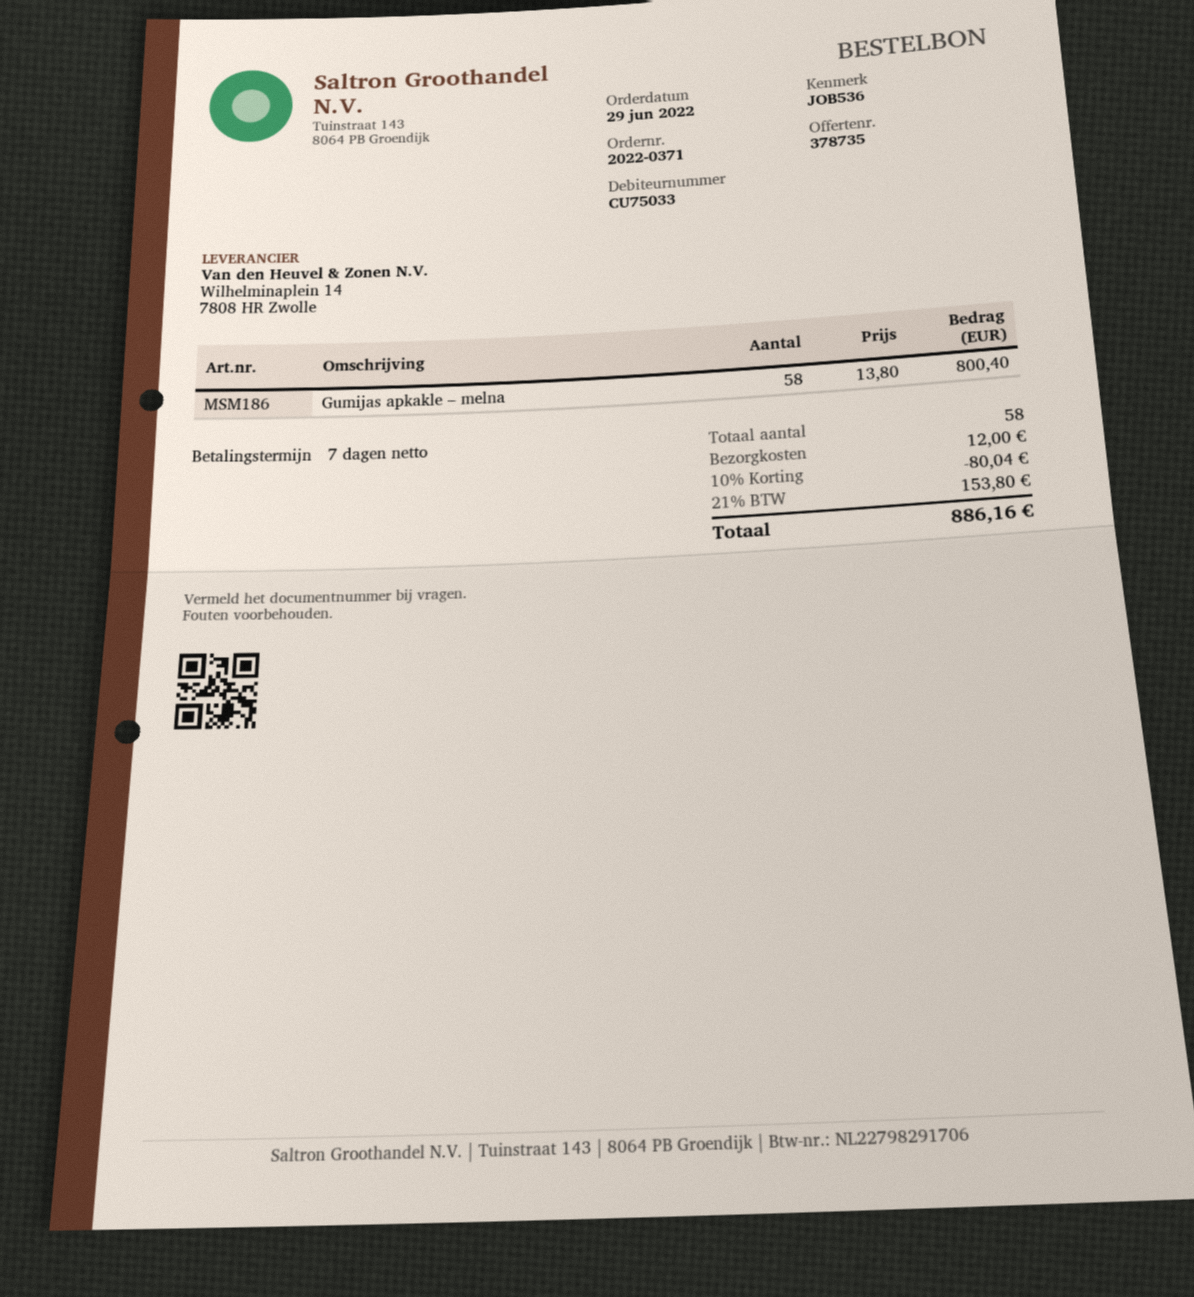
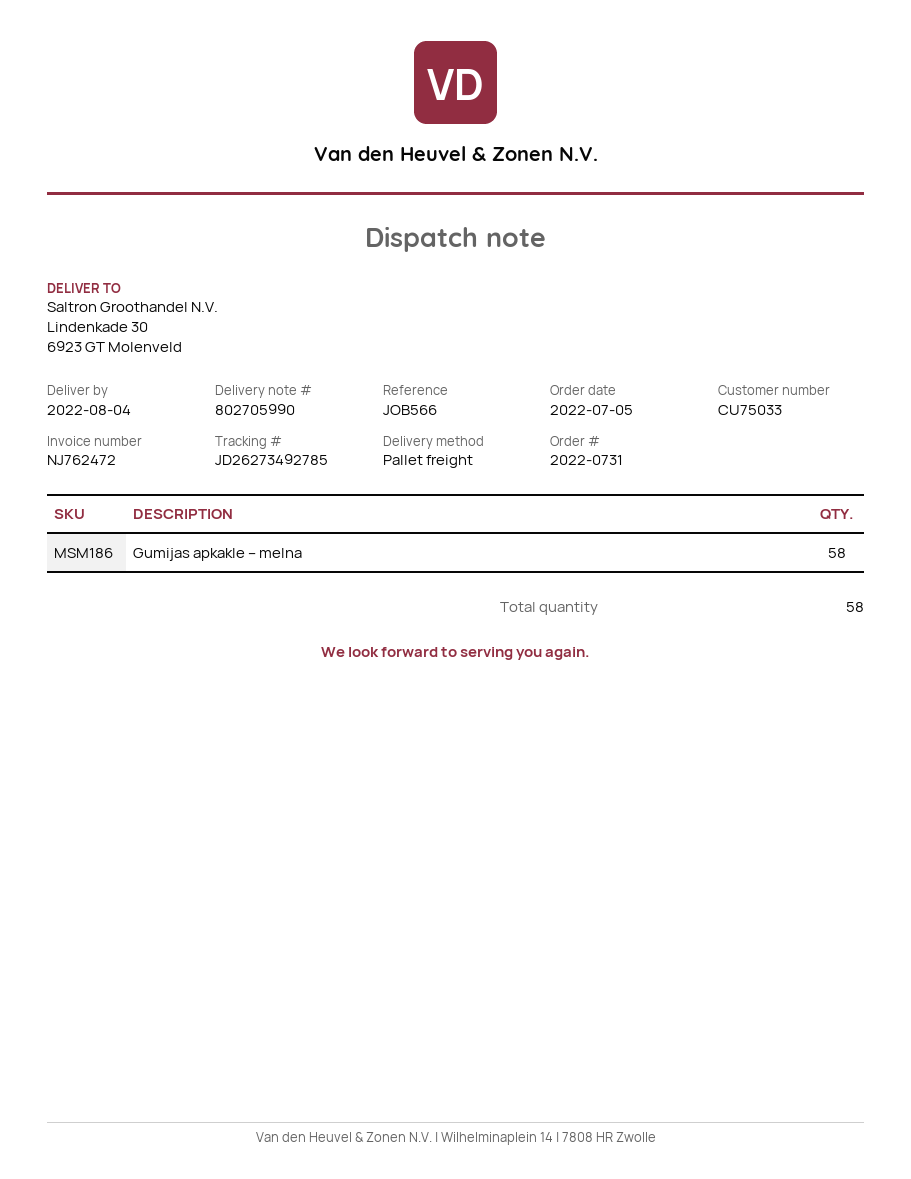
order number: 2022-0371 -> 2022-0731
order date: 2022-06-29 -> 2022-07-05
reference: JOB536 -> JOB566

